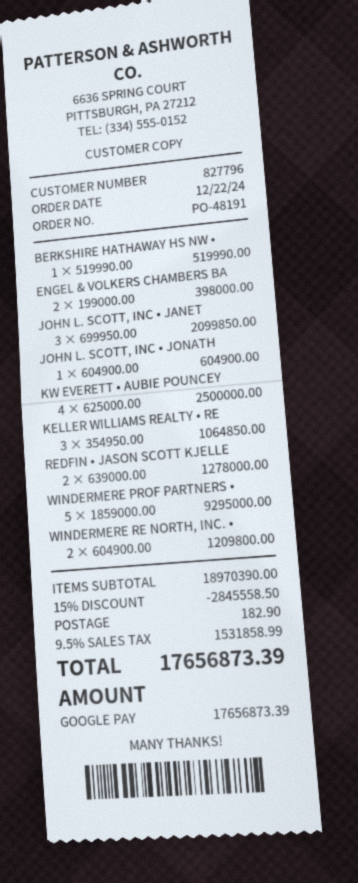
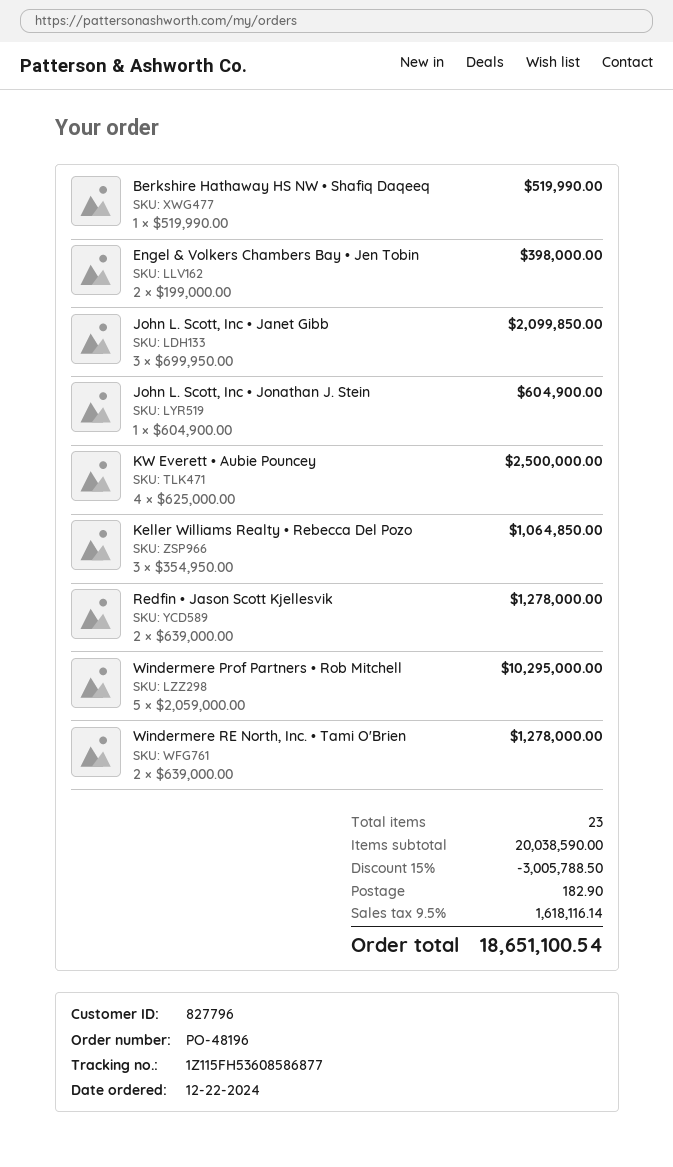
order number: PO-48191 -> PO-48196
WINDERMERE PROF PARTNERS •: 5 x 1859000.00 = 9295000.00 -> 5 x 2059000.00 = 10295000.00
WINDERMERE RE NORTH, INC. •: 2 x 604900.00 = 1209800.00 -> 2 x 639000.00 = 1278000.00
subtotal: 18970390.00 -> 20038590.00
discount: 15% = 2845558.50 -> 15% = 3005788.50
tax: 9.5% = 1531858.99 -> 9.5% = 1618116.14
total: 17656873.39 -> 18651100.54

